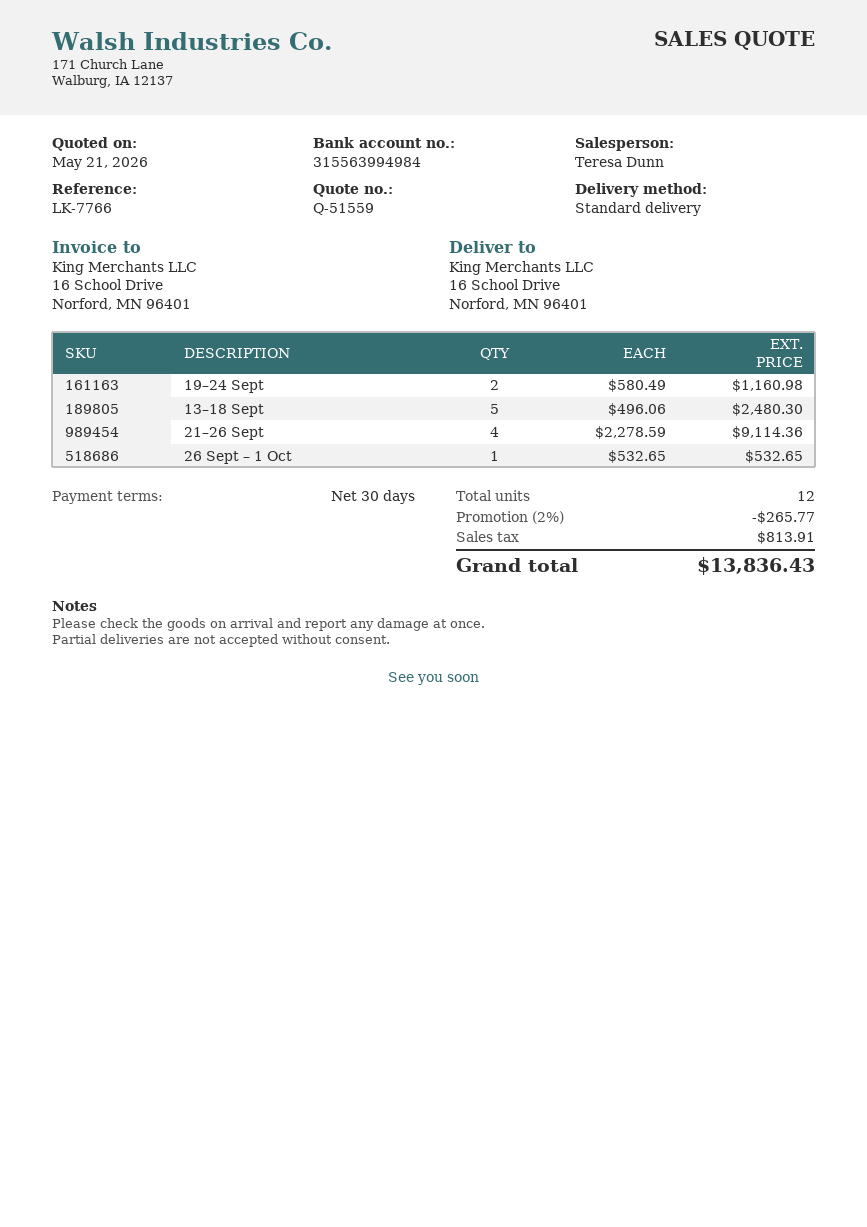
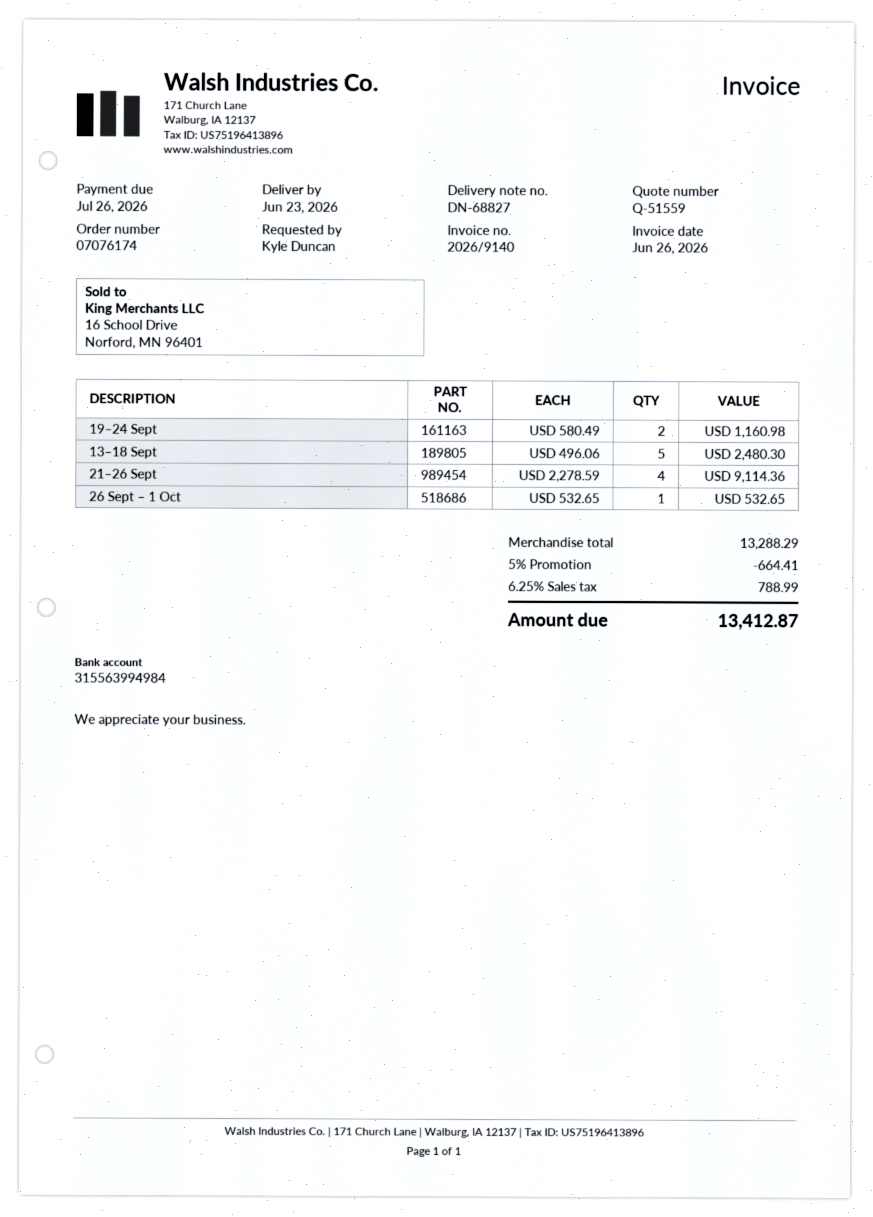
discount: 2% = 265.77 -> 5% = 664.41
tax: 813.91 -> 788.99
total: 13836.43 -> 13412.87

